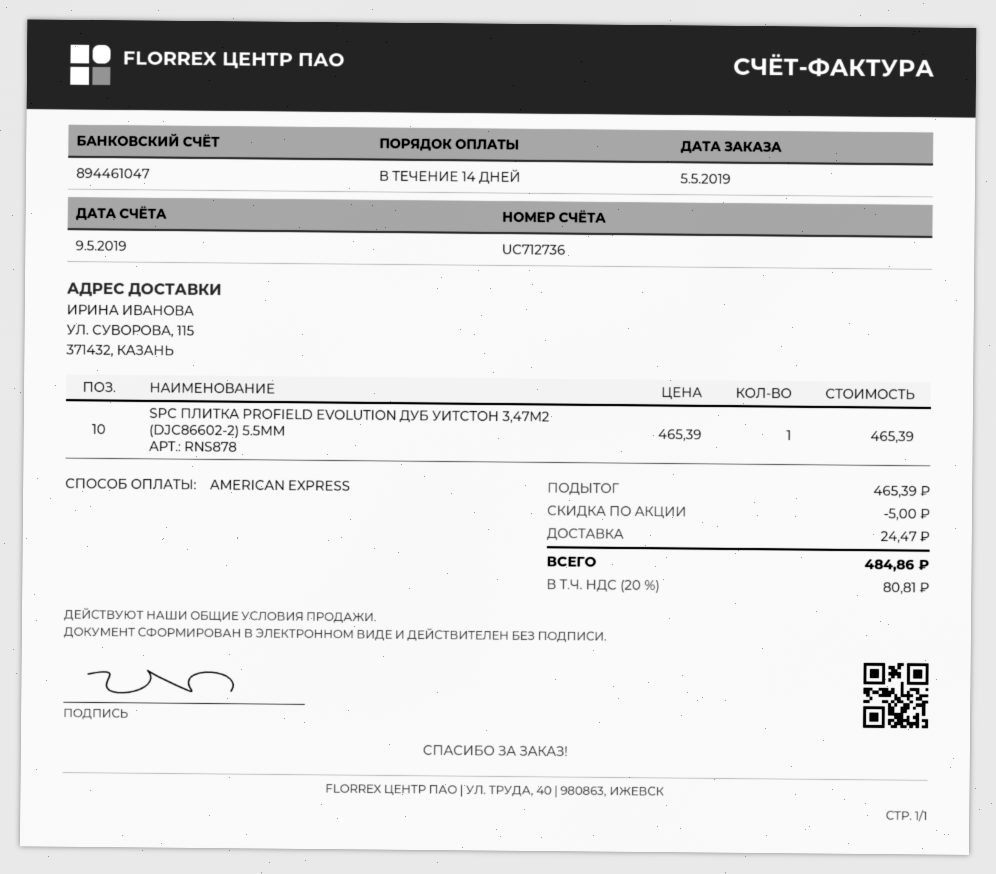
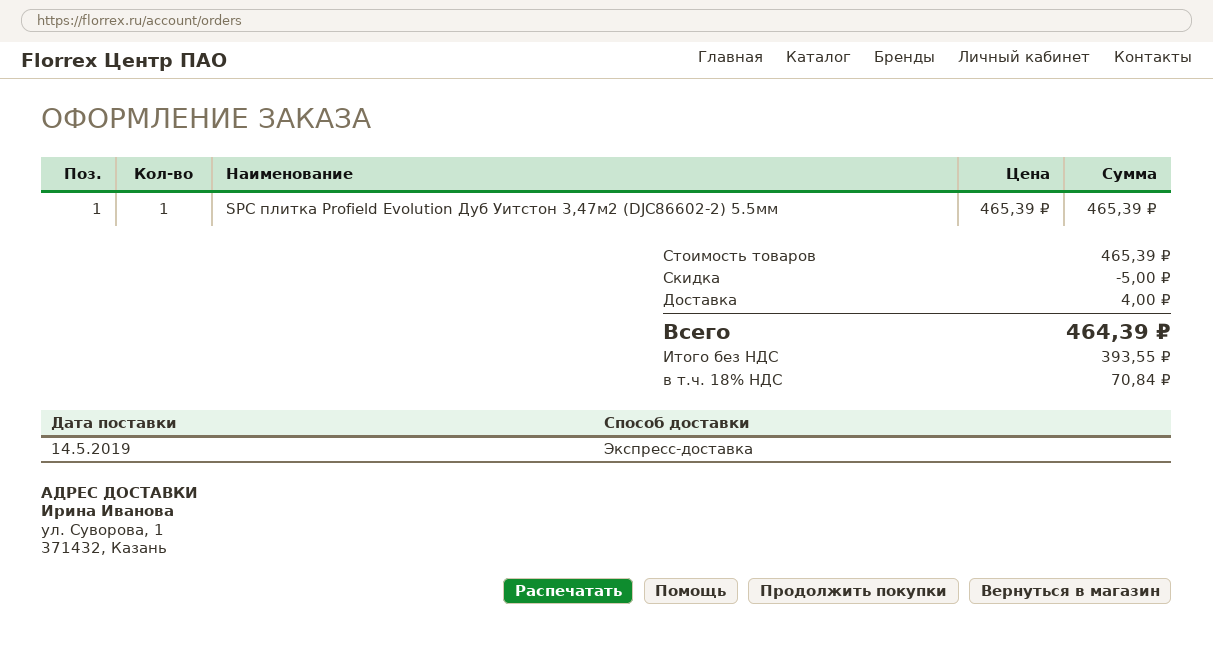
ship to: УЛ. СУВОРОВА, 115, 371432, КАЗАНЬ -> ул. Суворова, 1, 371432, Казань
shipping: 24.47 -> 4.00
tax: 20% = 80.81 -> 18% = 70.84
total: 484.86 -> 464.39

